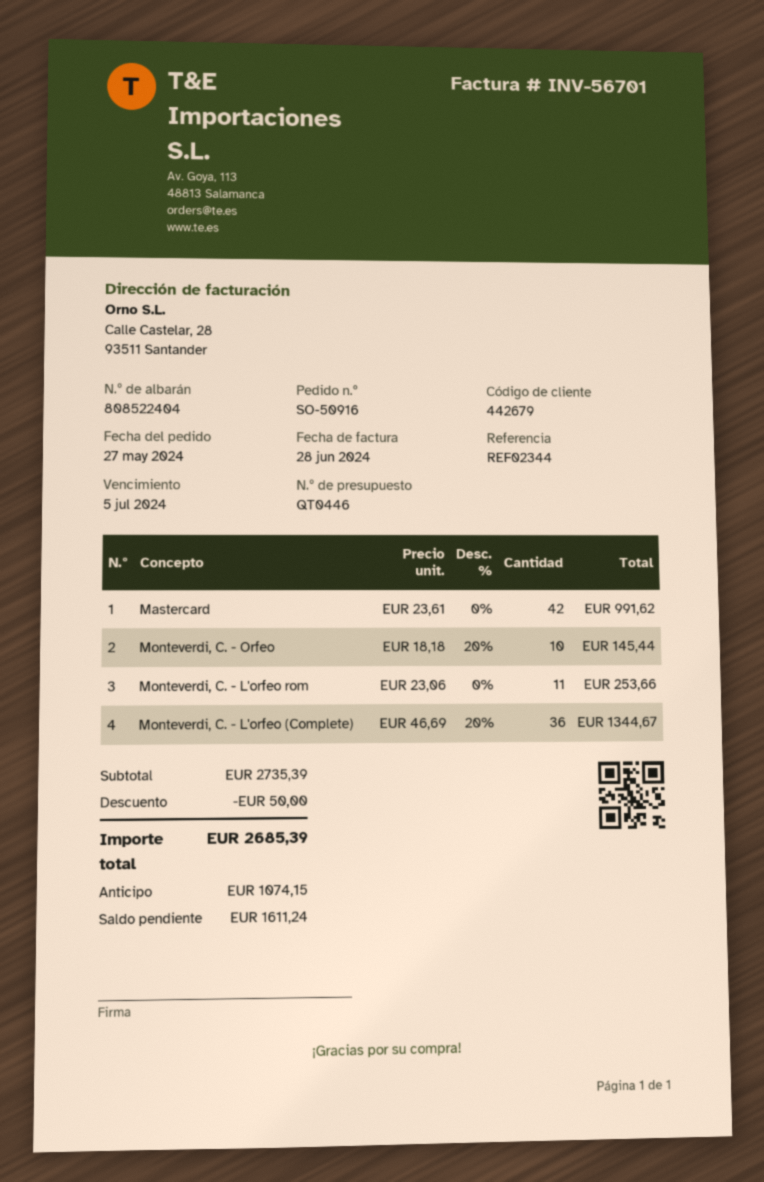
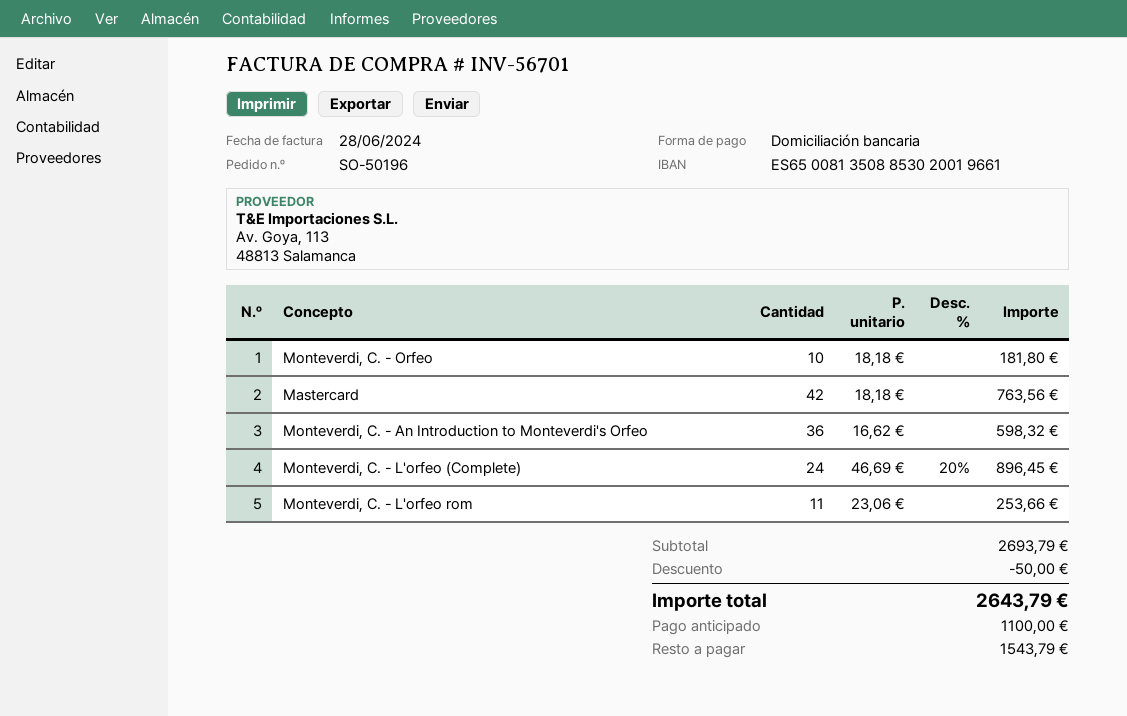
order number: SO-50916 -> SO-50196
Mastercard: 42 x 23.61 = 991.62 -> 42 x 18.18 = 763.56
Monteverdi, C. - Orfeo: 10 x 18.18 - 20% = 145.44 -> 10 x 18.18 = 181.80
Monteverdi, C. - L'orfeo (Complete): 36 x 46.69 - 20% = 1344.67 -> 24 x 46.69 - 20% = 896.45
Monteverdi, C. - An Introduction to Monteverdi's Orfeo: none -> 36 x 16.62 = 598.32
subtotal: 2735.39 -> 2693.79
total: 2685.39 -> 2643.79
deposit: 1074.15 -> 1100.00
balance: 1611.24 -> 1543.79

